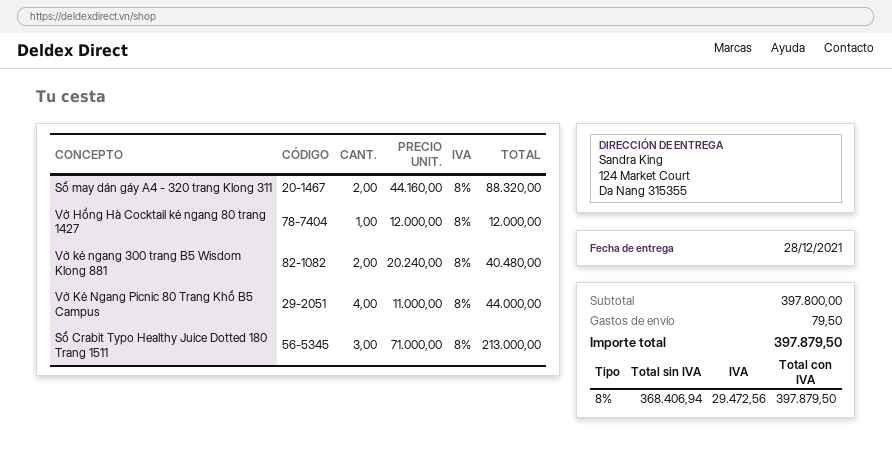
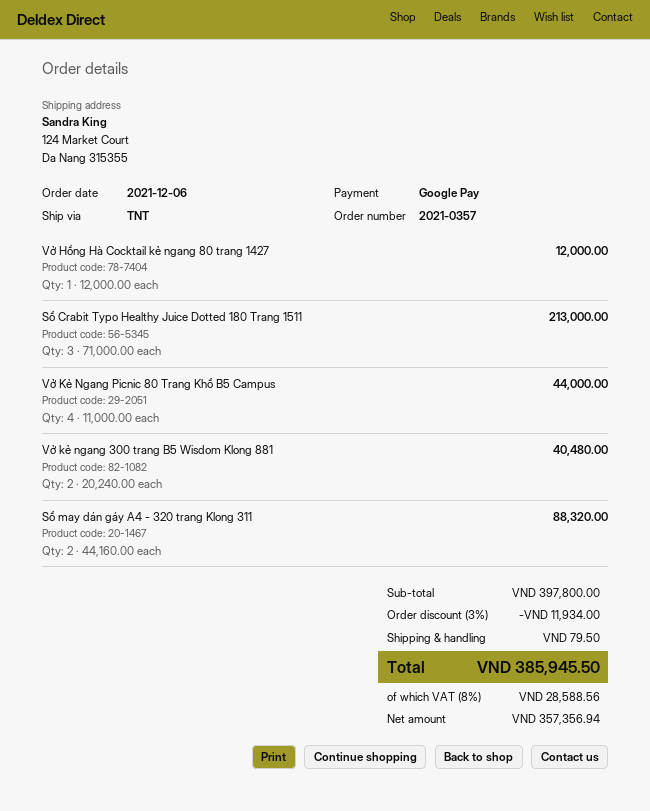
discount: none -> 3% = 11934.00
net: 368406.94 -> 357356.94
tax: 8% = 29472.56 -> 8% = 28588.56
total: 397879.50 -> 385945.50

